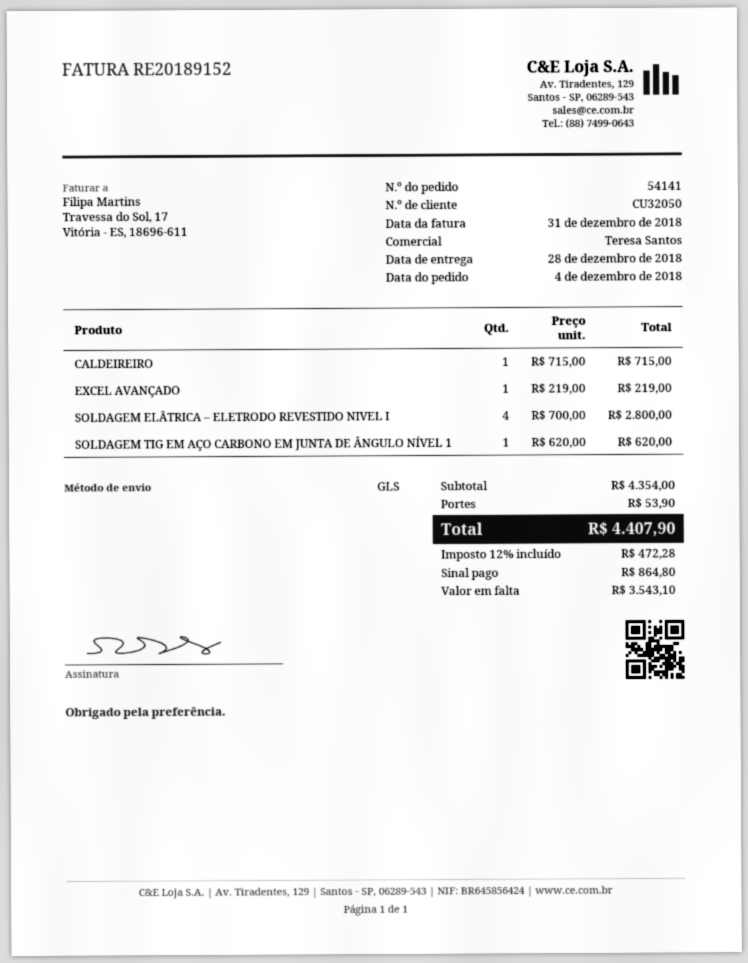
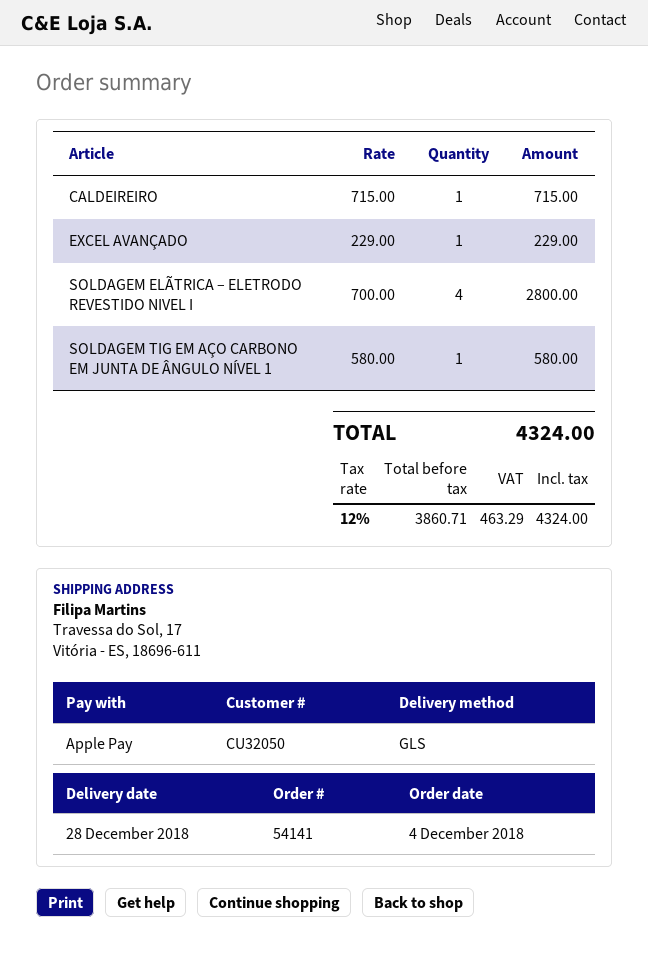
EXCEL AVANÇADO: 1 x 219.00 = 219.00 -> 1 x 229.00 = 229.00
SOLDAGEM TIG EM AÇO CARBONO EM JUNTA DE ÂNGULO NÍVEL 1: 1 x 620.00 = 620.00 -> 1 x 580.00 = 580.00
shipping: 53.90 -> none
tax: 12% = 472.28 -> 12% = 463.29
total: 4407.90 -> 4324.00

